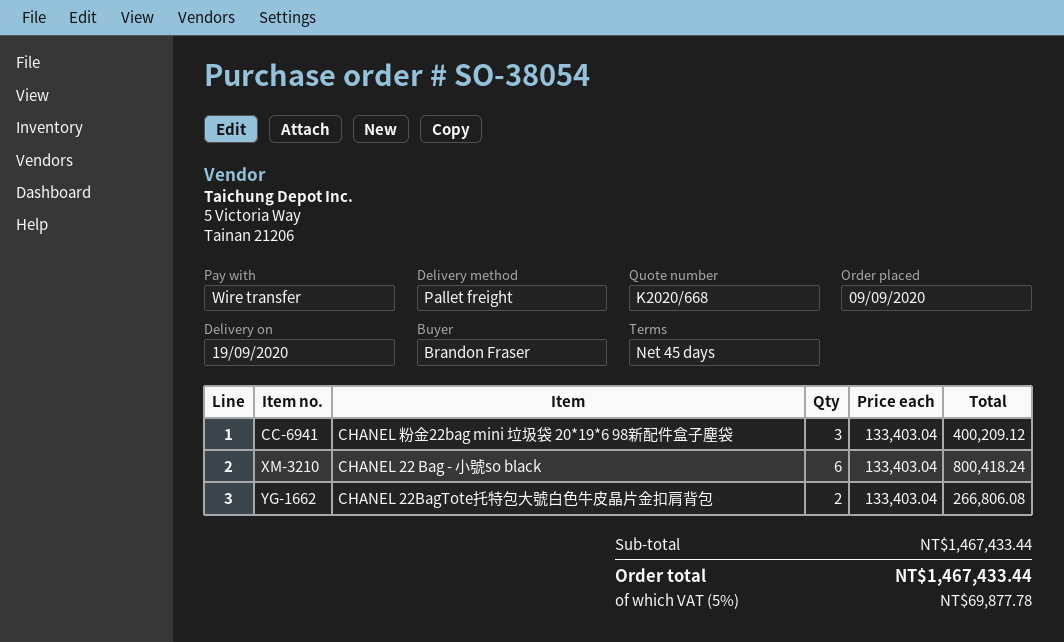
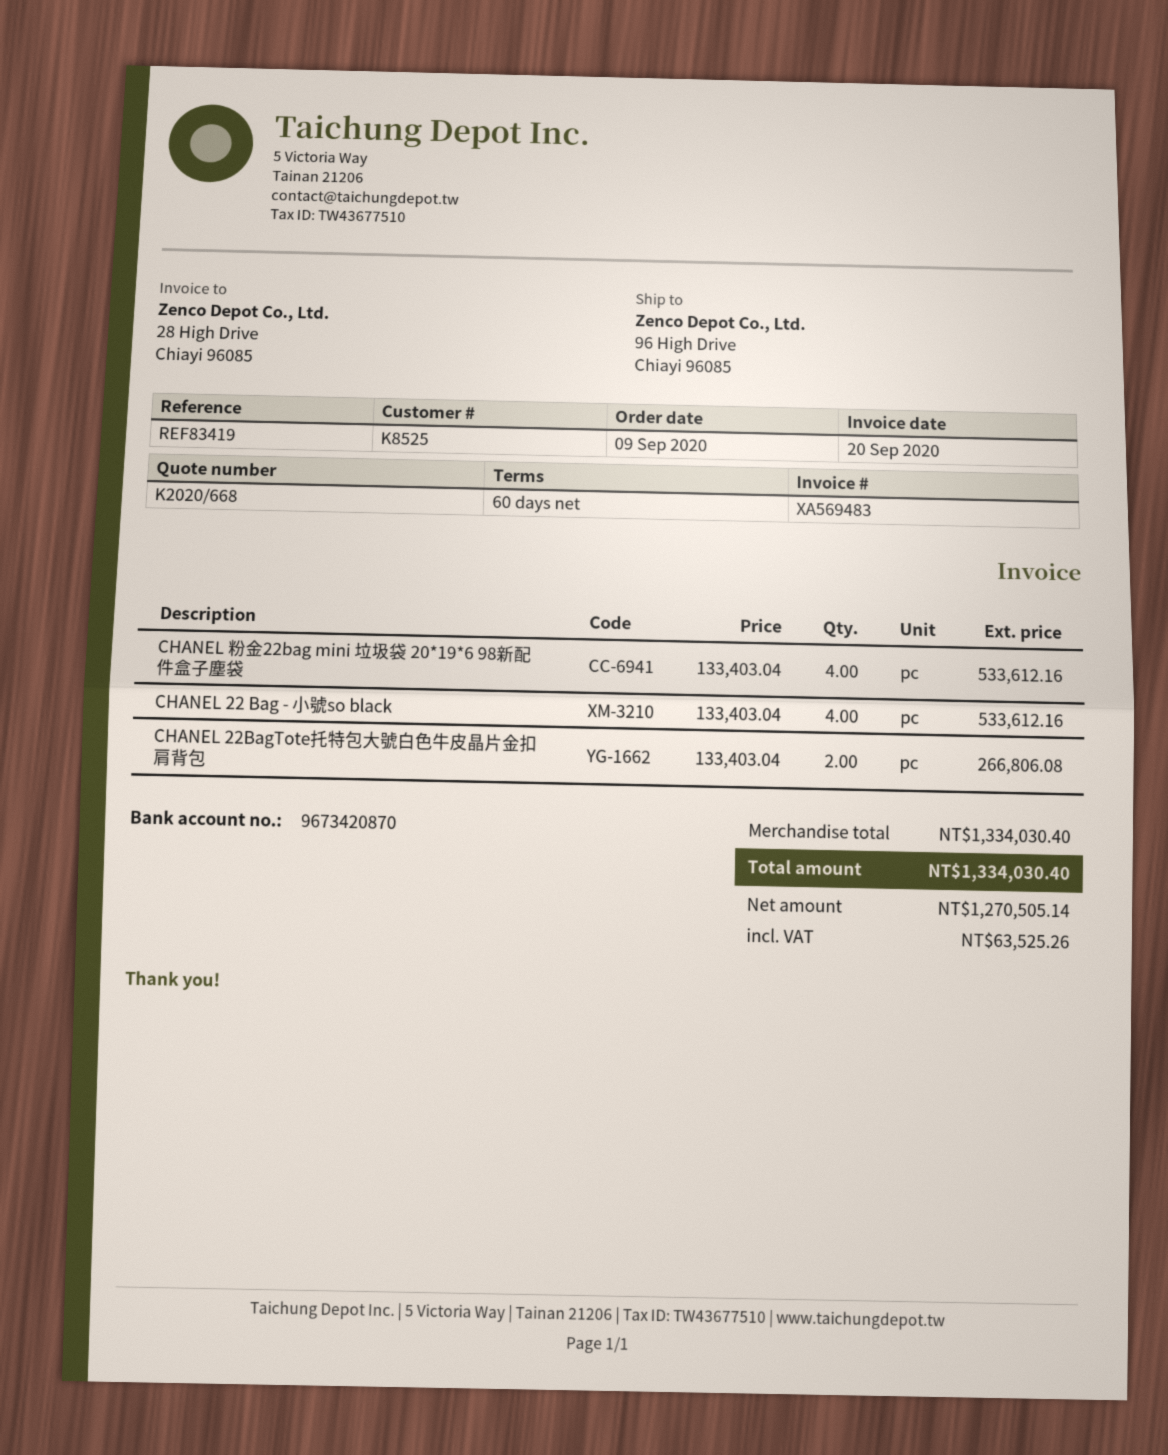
payment terms: 45 days -> 60 days
CHANEL 粉金22bag mini 垃圾袋 20*19*6 98新配件盒子塵袋: 3 x 133403.04 = 400209.12 -> 4 x 133403.04 = 533612.16
CHANEL 22 Bag - 小號so black: 6 x 133403.04 = 800418.24 -> 4 x 133403.04 = 533612.16
subtotal: 1467433.44 -> 1334030.40
tax: 69877.78 -> 63525.26
total: 1467433.44 -> 1334030.40

